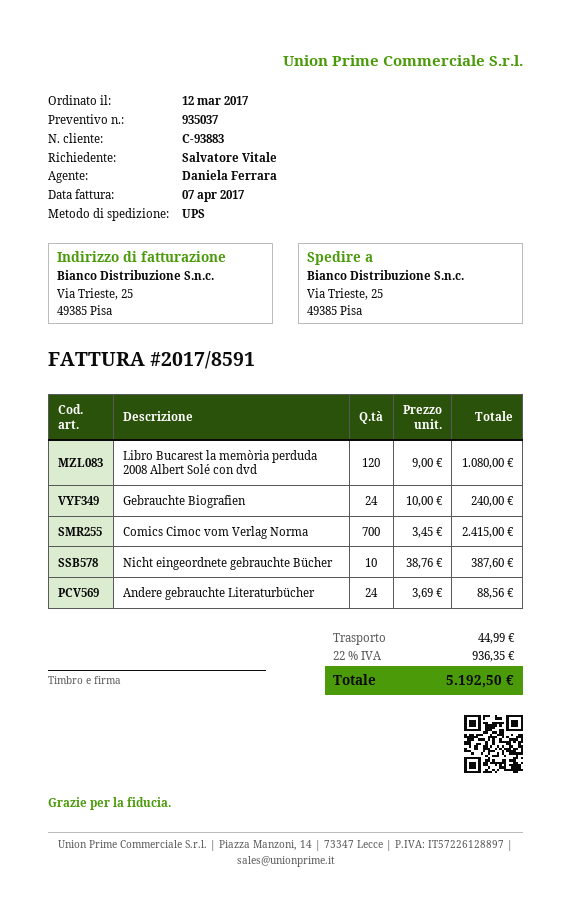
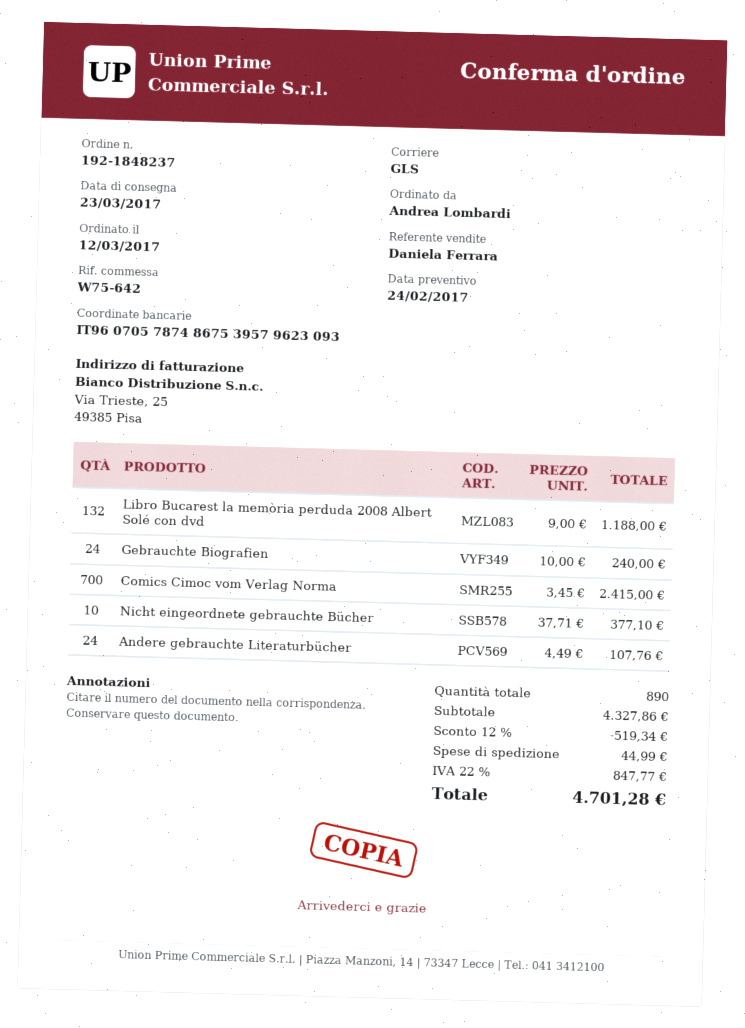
ordered by: Salvatore Vitale -> Andrea Lombardi
shipping method: UPS -> GLS
Libro Bucarest la memòria perduda 2008 Albert Solé con dvd: 120 x 9.00 = 1080.00 -> 132 x 9.00 = 1188.00
Nicht eingeordnete gebrauchte Bücher: 10 x 38.76 = 387.60 -> 10 x 37.71 = 377.10
Andere gebrauchte Literaturbücher: 24 x 3.69 = 88.56 -> 24 x 4.49 = 107.76
discount: none -> 12% = 519.34
tax: 22% = 936.35 -> 22% = 847.77
total: 5192.50 -> 4701.28

